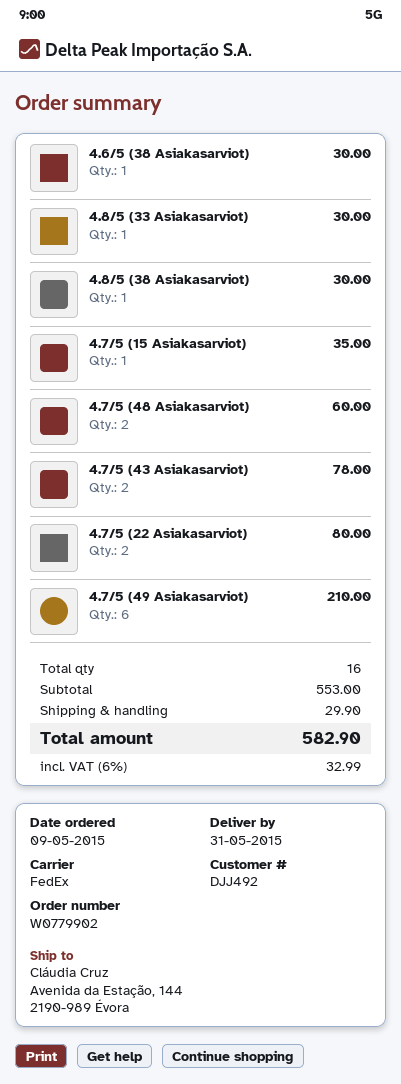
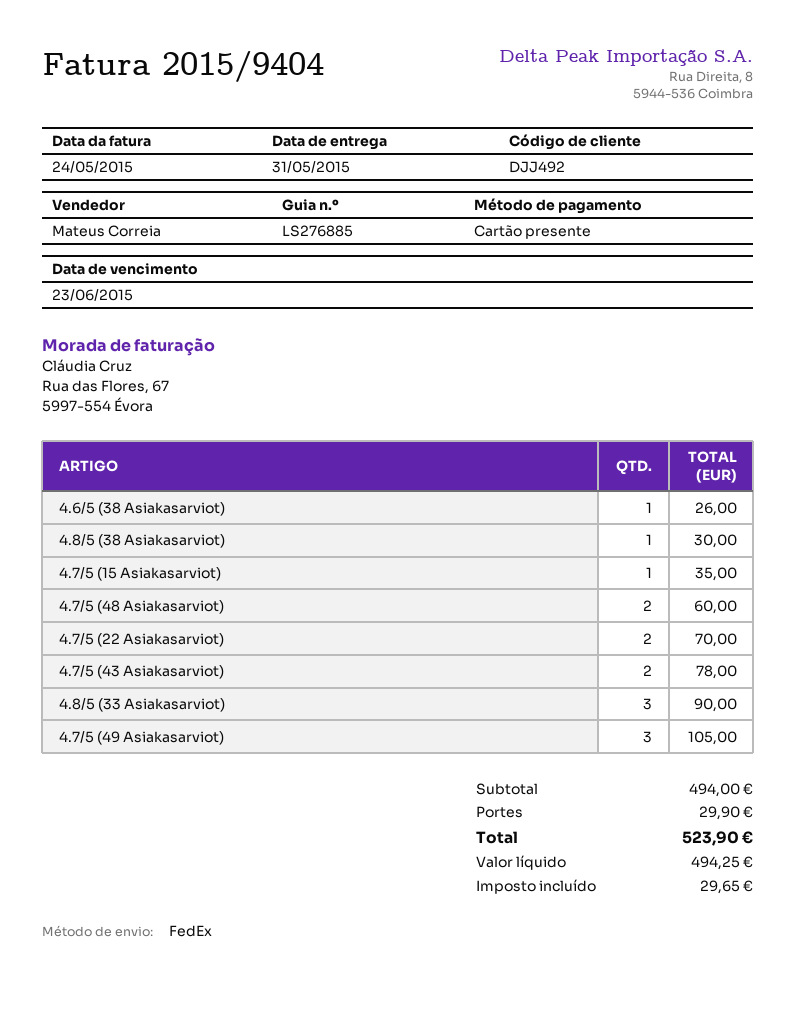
4.6/5 (38 Asiakasarviot): 1 for 30.00 -> 1 for 26.00
4.8/5 (33 Asiakasarviot): 1 for 30.00 -> 3 for 90.00
4.7/5 (22 Asiakasarviot): 2 for 80.00 -> 2 for 70.00
4.7/5 (49 Asiakasarviot): 6 for 210.00 -> 3 for 105.00
subtotal: 553.00 -> 494.00
tax: 32.99 -> 29.65
total: 582.90 -> 523.90

